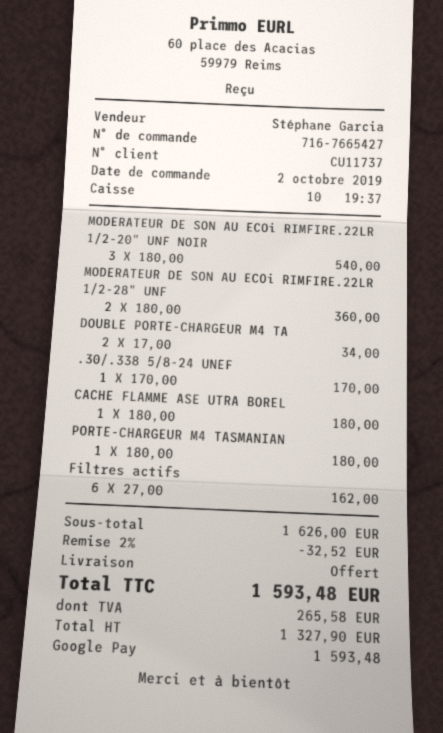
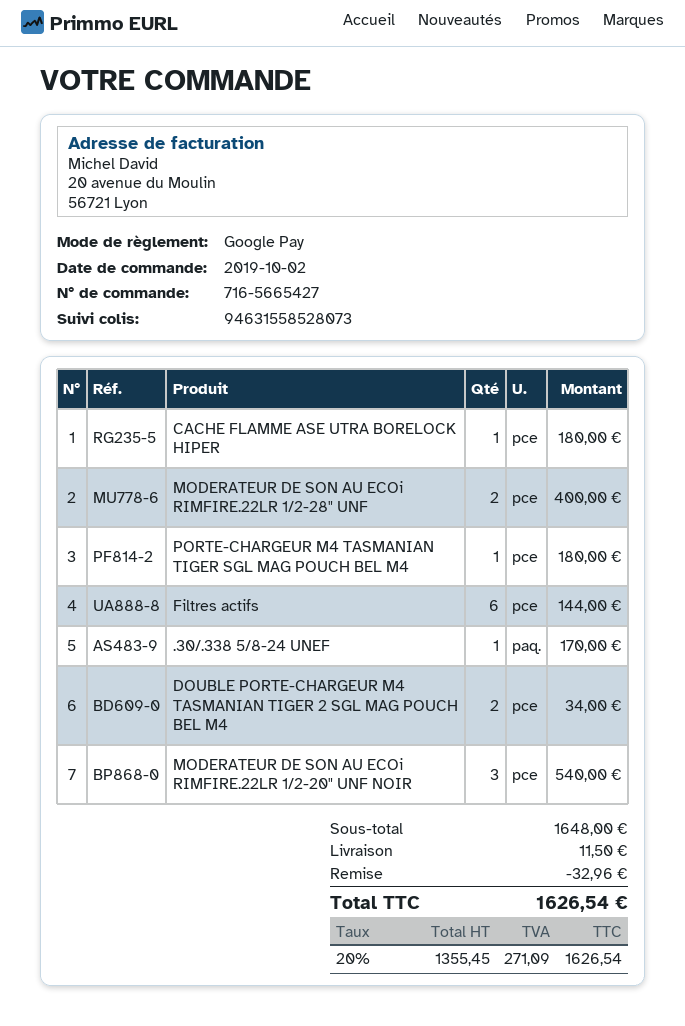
order number: 716-7665427 -> 716-5665427
MODERATEUR DE SON AU ECOi RIMFIRE.22LR 1/2-28" UNF: 2 for 360.00 -> 2 for 400.00
Filtres actifs: 6 for 162.00 -> 6 for 144.00
subtotal: 1626.00 -> 1648.00
discount: 32.52 -> 32.96
shipping: 0.00 -> 11.50
net: 1327.90 -> 1355.45
tax: 265.58 -> 271.09
total: 1593.48 -> 1626.54

